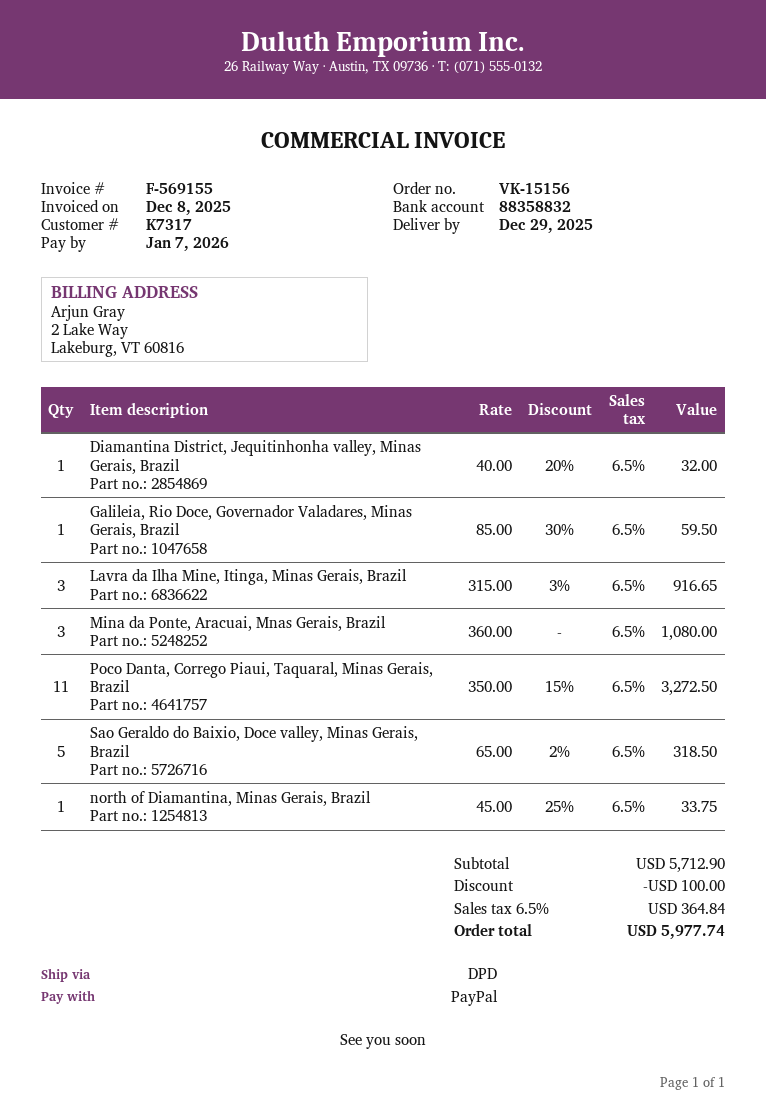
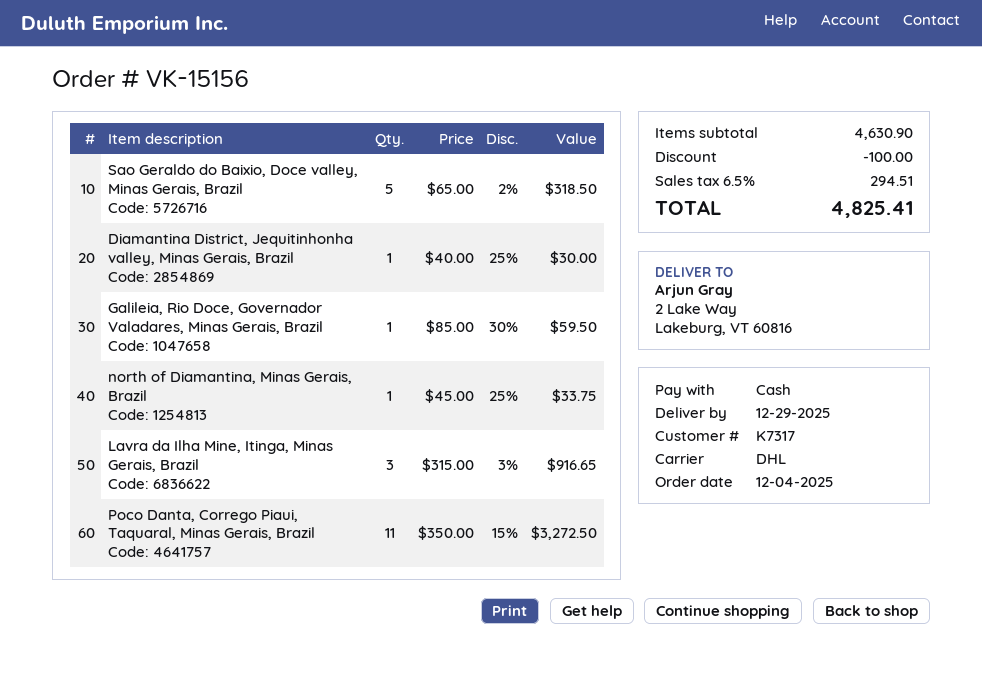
payment method: PayPal -> cash
shipping method: DPD -> DHL
Diamantina District, Jequitinhonha valley, Minas Gerais, Brazil: 1 x 40.00 - 20% = 32.00 -> 1 x 40.00 - 25% = 30.00
Mina da Ponte, Aracuai, Mnas Gerais, Brazil: 3 x 360.00 = 1080.00 -> none
subtotal: 5712.90 -> 4630.90
tax: 6.5% = 364.84 -> 6.5% = 294.51
total: 5977.74 -> 4825.41

